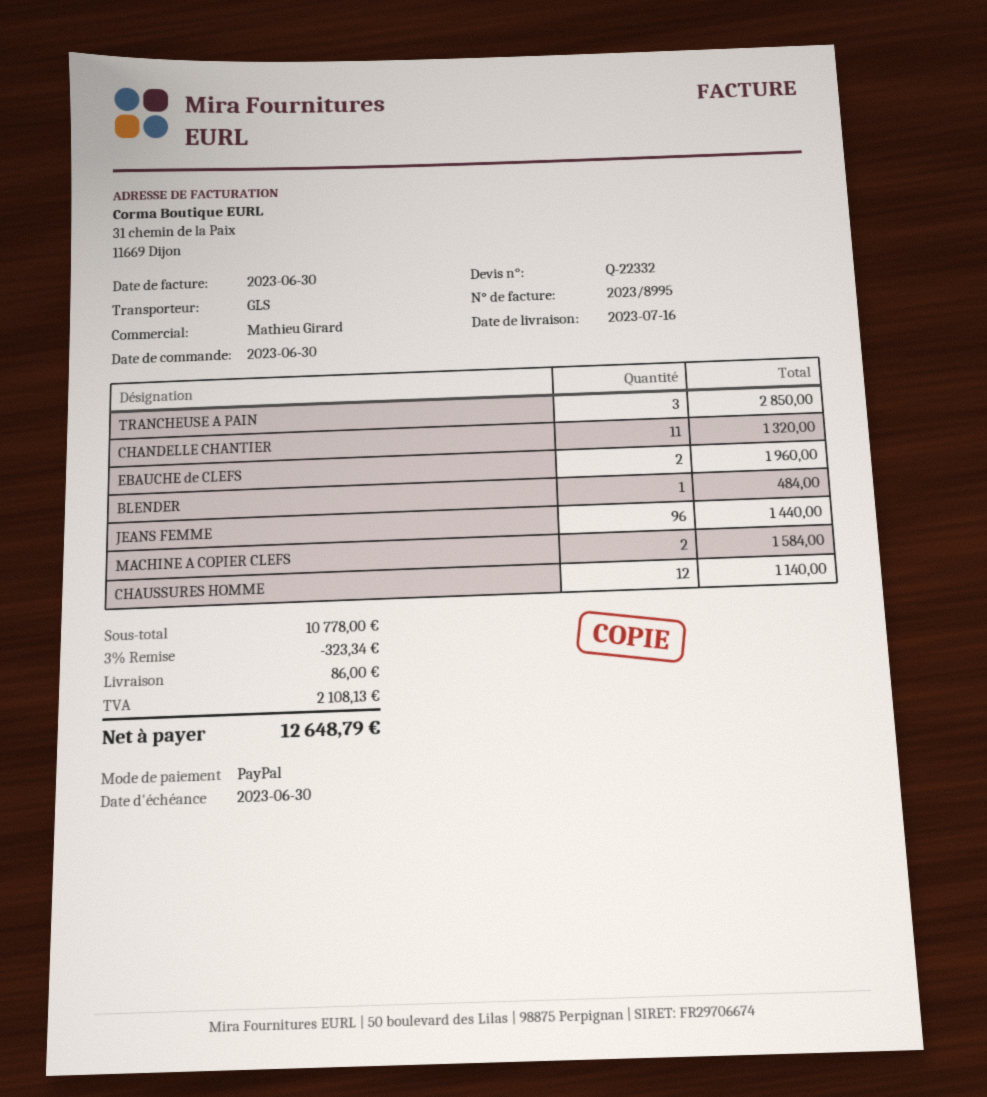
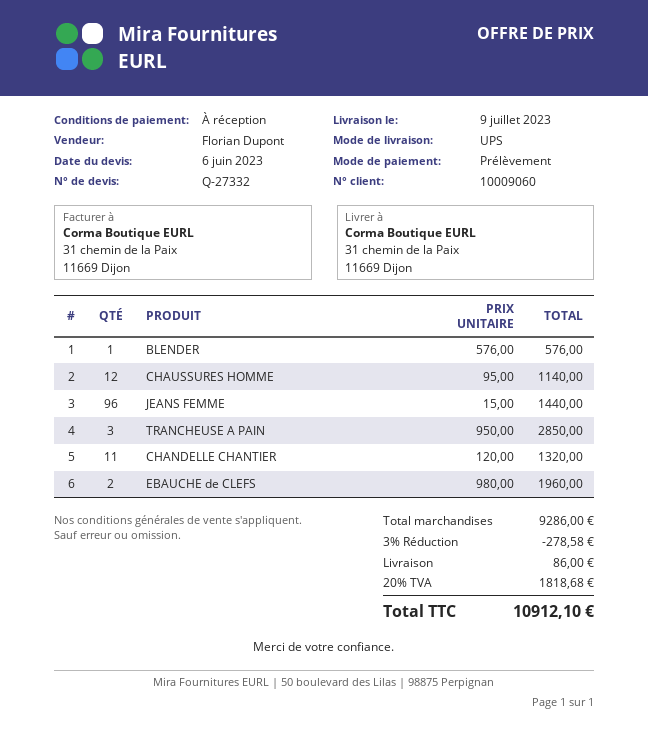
quote number: Q-22332 -> Q-27332
delivery date: 2023-07-16 -> 2023-07-09
sales rep: Mathieu Girard -> Florian Dupont
payment method: PayPal -> direct debit
shipping method: GLS -> UPS
BLENDER: 1 for 484.00 -> 1 for 576.00
MACHINE A COPIER CLEFS: 2 for 1584.00 -> none
subtotal: 10778.00 -> 9286.00
discount: 3% = 323.34 -> 3% = 278.58
tax: 2108.13 -> 1818.68
total: 12648.79 -> 10912.10

